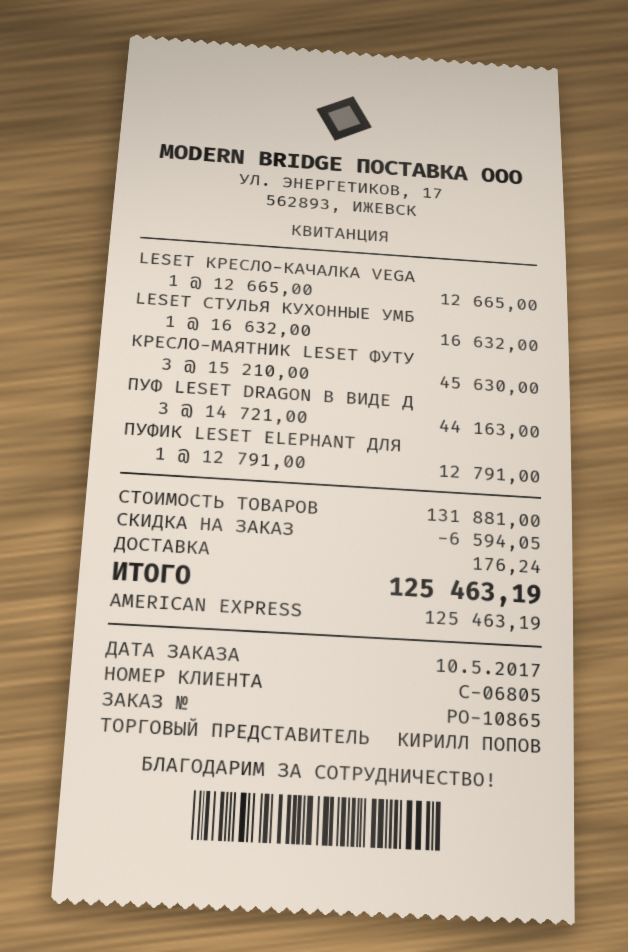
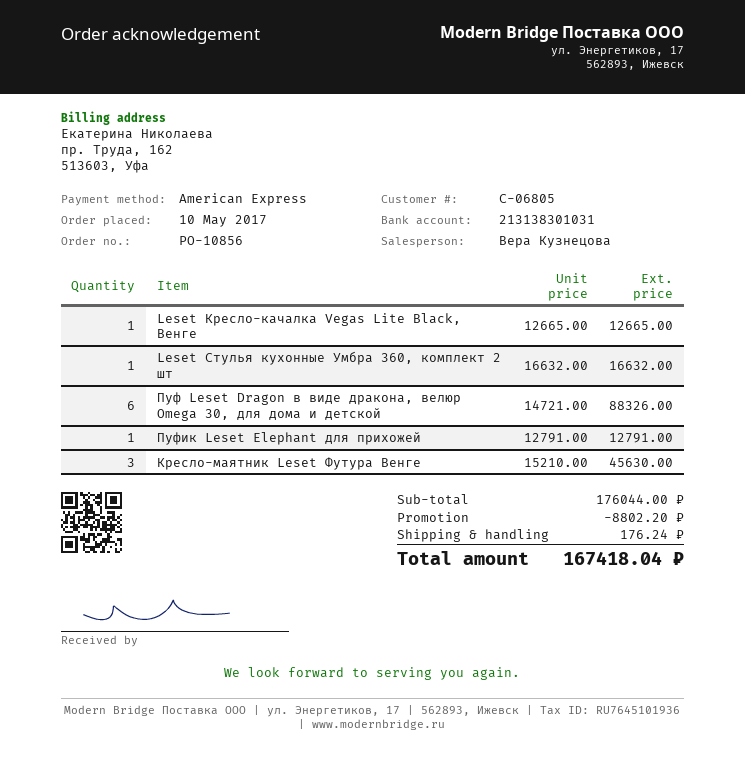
order number: PO-10865 -> PO-10856
sales rep: КИРИЛЛ ПОПОВ -> Вера Кузнецова
ПУФ LESET DRAGON В ВИДЕ Д: 3 x 14721.00 = 44163.00 -> 6 x 14721.00 = 88326.00
subtotal: 131881.00 -> 176044.00
discount: 6594.05 -> 8802.20
total: 125463.19 -> 167418.04

